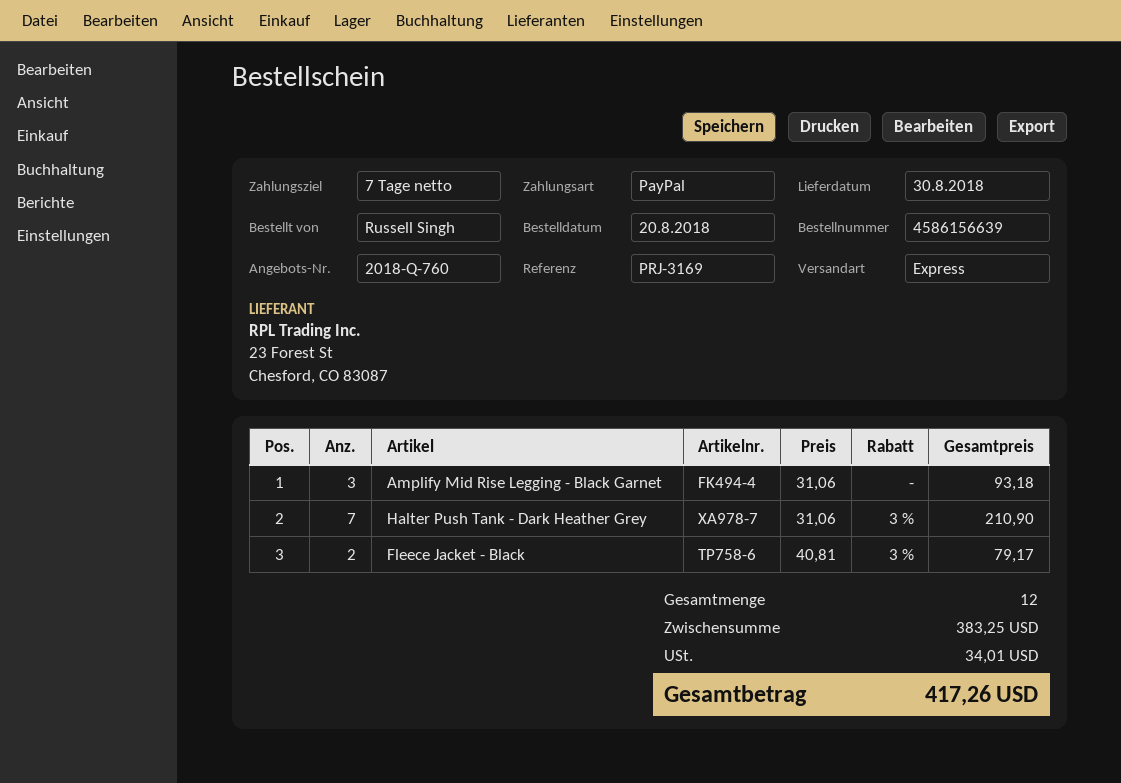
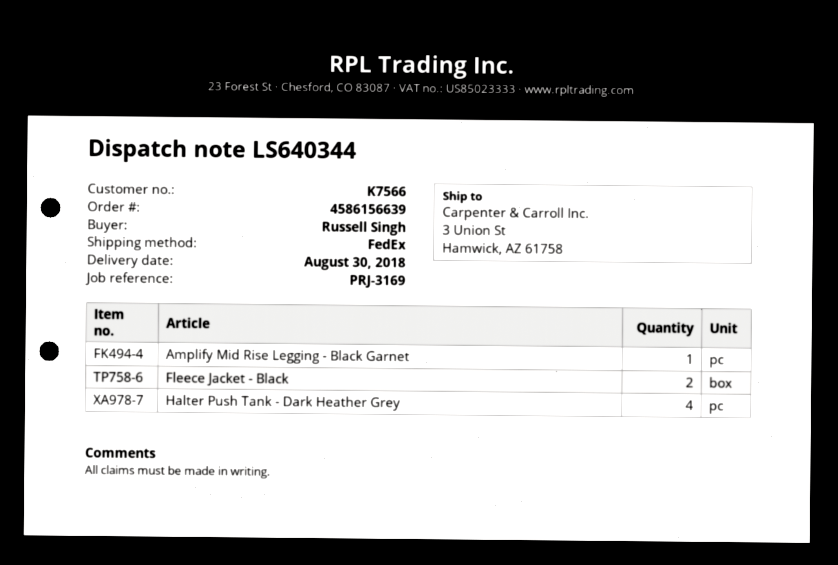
shipping method: express -> FedEx
Amplify Mid Rise Legging - Black Garnet: 3 -> 1
Halter Push Tank - Dark Heather Grey: 7 -> 4

